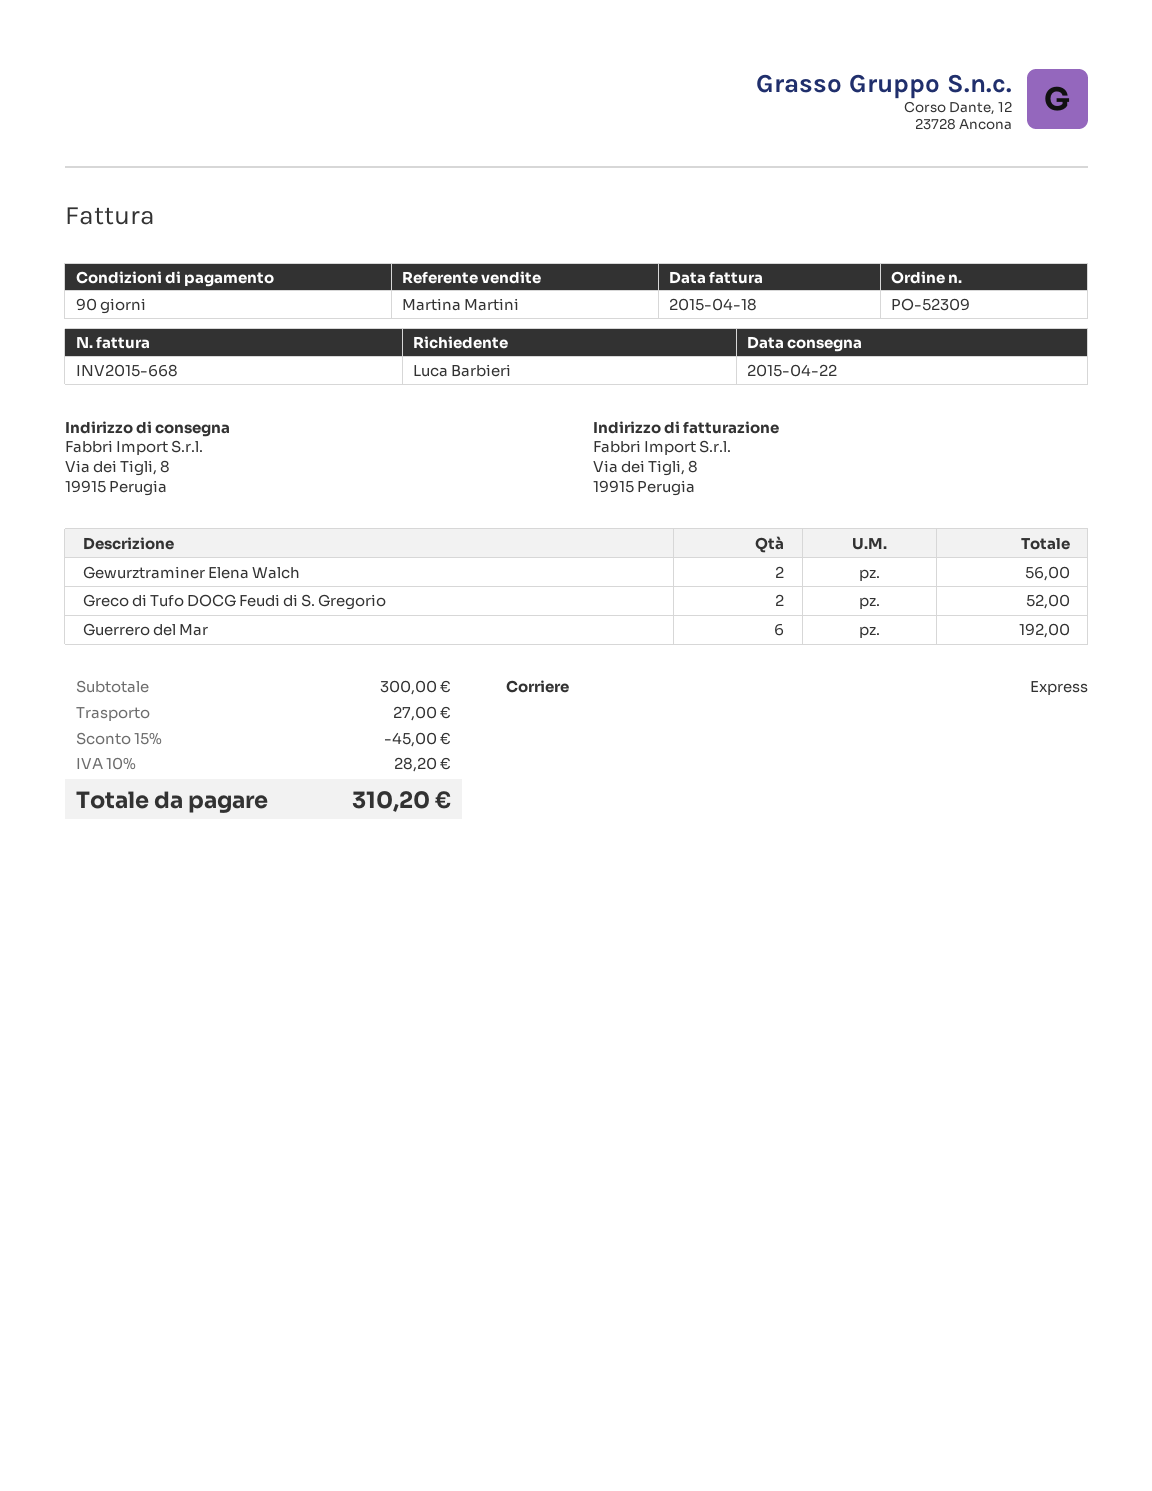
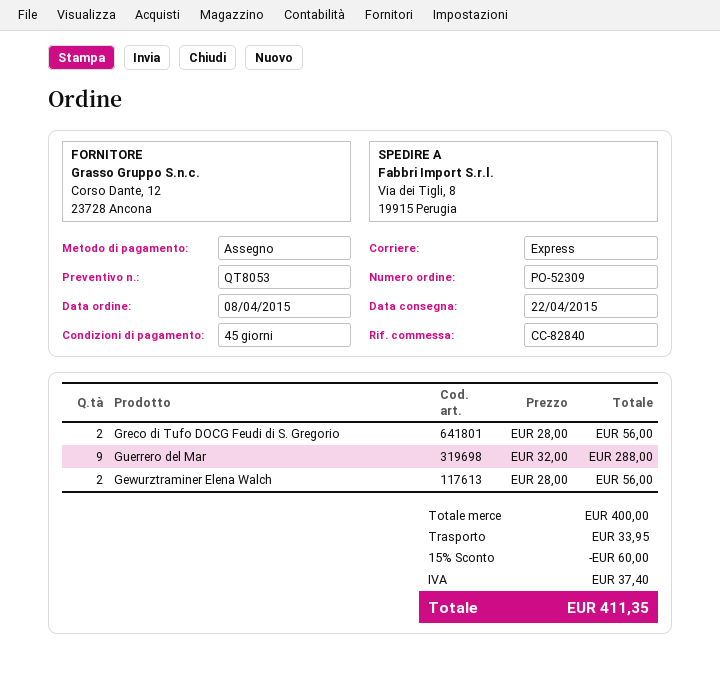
payment terms: 90 days -> 45 days
Greco di Tufo DOCG Feudi di S. Gregorio: 2 for 52.00 -> 2 for 56.00
Guerrero del Mar: 6 for 192.00 -> 9 for 288.00
subtotal: 300.00 -> 400.00
discount: 15% = 45.00 -> 15% = 60.00
shipping: 27.00 -> 33.95
tax: 28.20 -> 37.40
total: 310.20 -> 411.35

